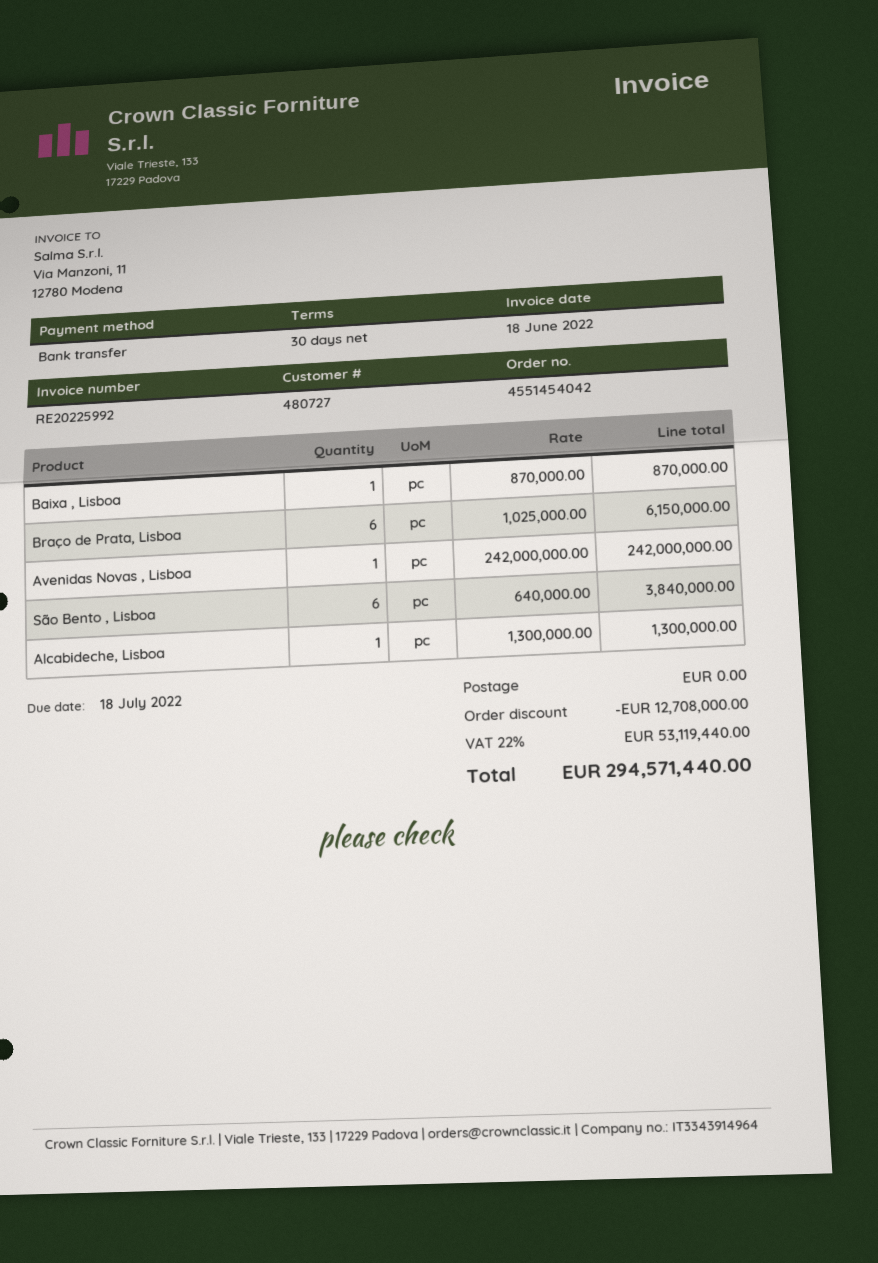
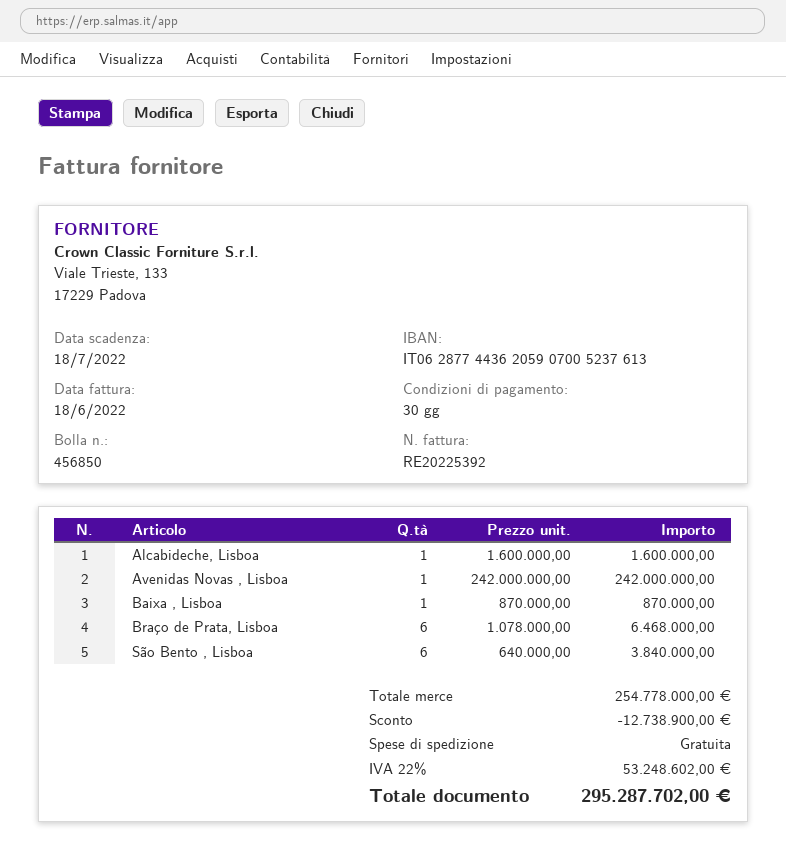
invoice number: RE20225992 -> RE20225392
Braço de Prata, Lisboa: 6 x 1025000.00 = 6150000.00 -> 6 x 1078000.00 = 6468000.00
Alcabideche, Lisboa: 1 x 1300000.00 = 1300000.00 -> 1 x 1600000.00 = 1600000.00
discount: 12708000.00 -> 12738900.00
tax: 22% = 53119440.00 -> 22% = 53248602.00
total: 294571440.00 -> 295287702.00

